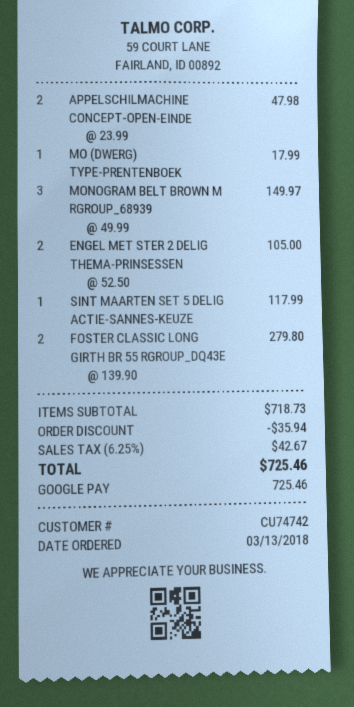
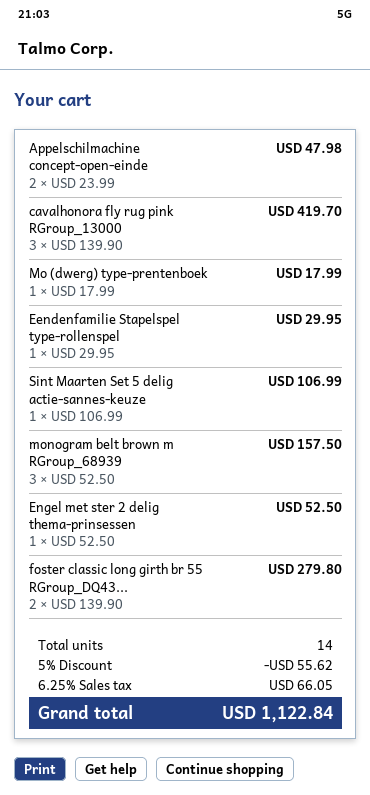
MONOGRAM BELT BROWN M RGROUP_68939: 3 x 49.99 = 149.97 -> 3 x 52.50 = 157.50
ENGEL MET STER 2 DELIG THEMA-PRINSESSEN: 2 x 52.50 = 105.00 -> 1 x 52.50 = 52.50
SINT MAARTEN SET 5 DELIG ACTIE-SANNES-KEUZE: 1 x 117.99 = 117.99 -> 1 x 106.99 = 106.99
cavalhonora fly rug pink RGroup_13000: none -> 3 x 139.90 = 419.70
Eendenfamilie Stapelspel type-rollenspel: none -> 1 x 29.95 = 29.95
discount: 35.94 -> 55.62
tax: 6.25% = 42.67 -> 6.25% = 66.05
total: 725.46 -> 1122.84

